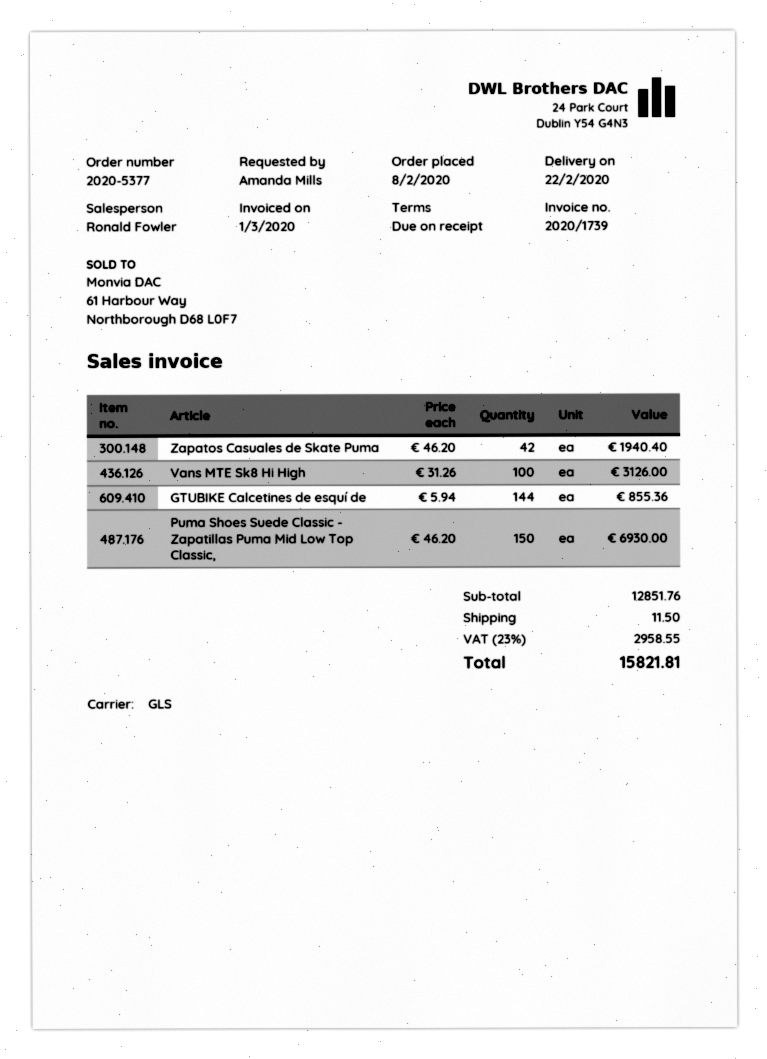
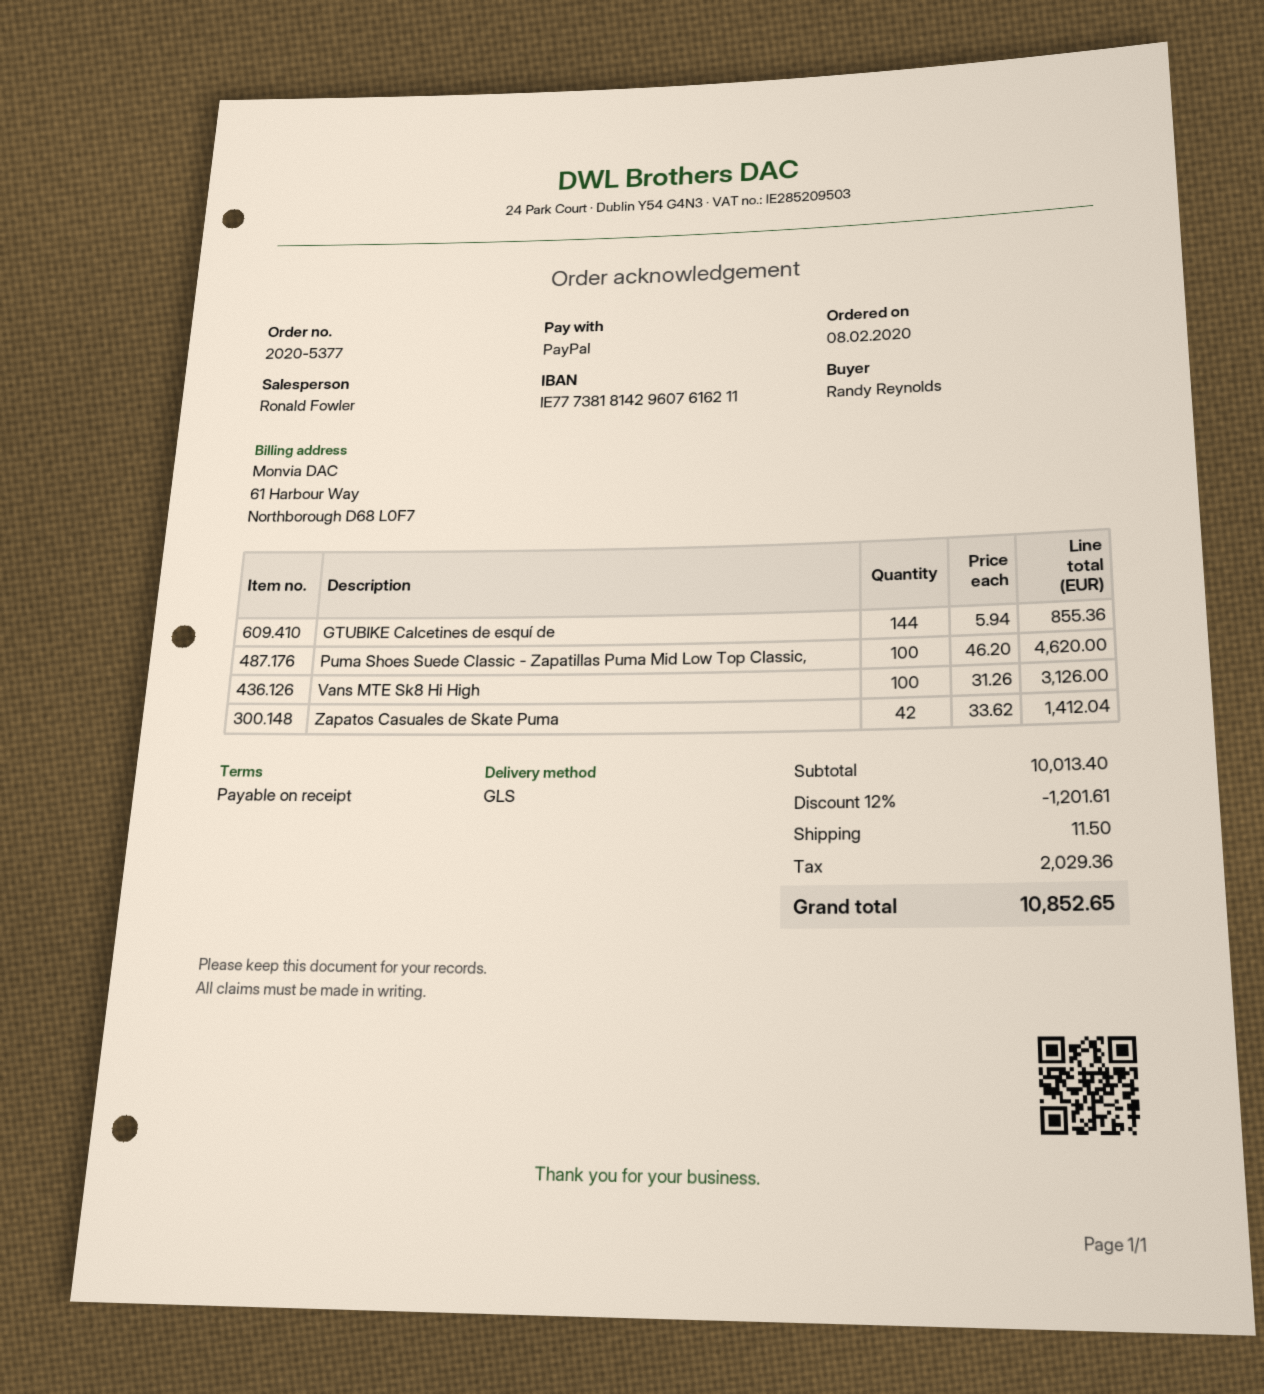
ordered by: Amanda Mills -> Randy Reynolds
Zapatos Casuales de Skate Puma: 42 x 46.20 = 1940.40 -> 42 x 33.62 = 1412.04
Puma Shoes Suede Classic - Zapatillas Puma Mid Low Top Classic,: 150 x 46.20 = 6930.00 -> 100 x 46.20 = 4620.00
subtotal: 12851.76 -> 10013.40
discount: none -> 12% = 1201.61
tax: 2958.55 -> 2029.36
total: 15821.81 -> 10852.65

